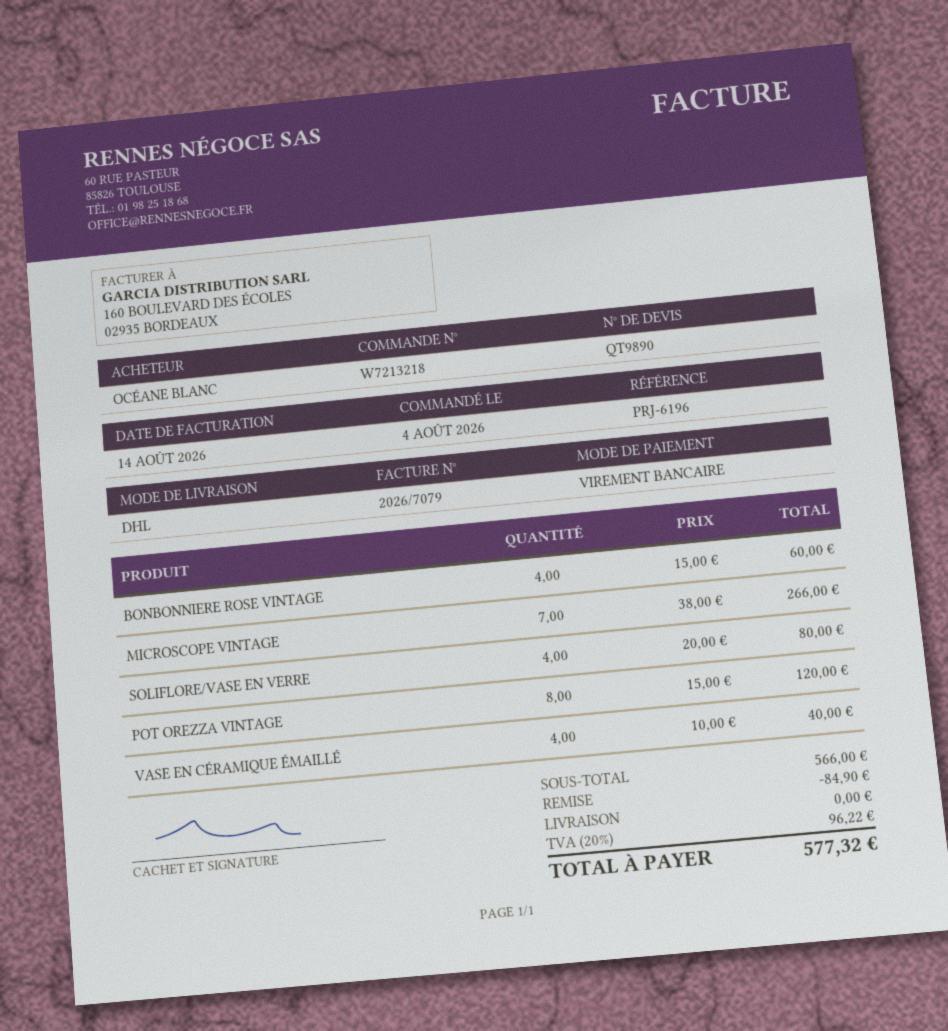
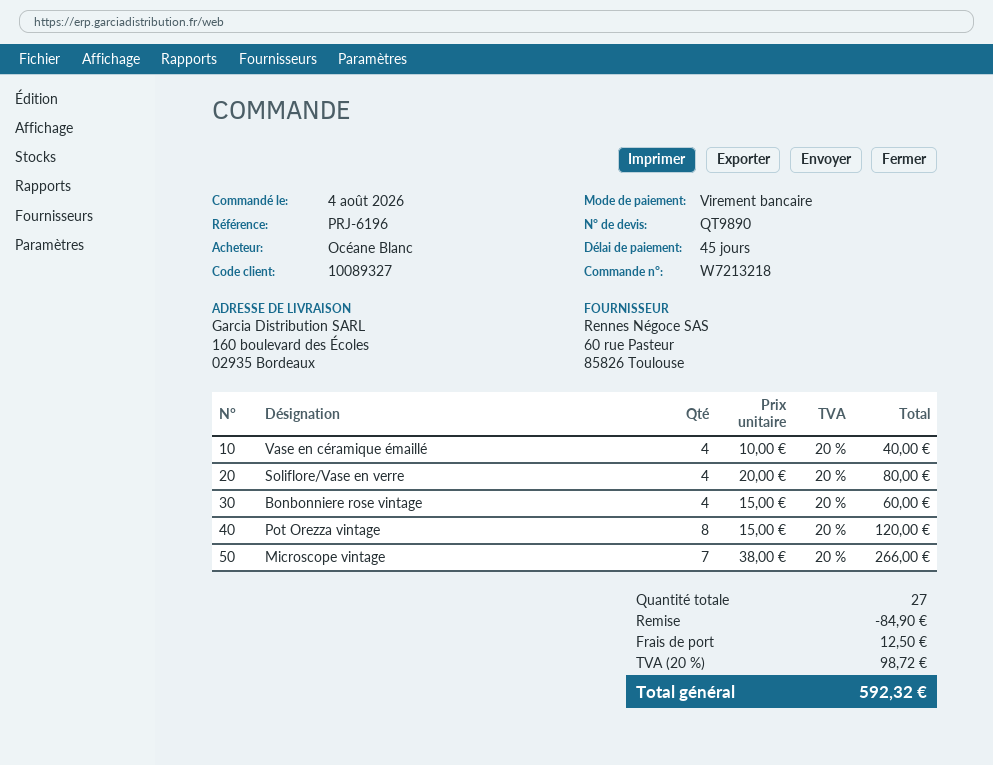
shipping: 0.00 -> 12.50
tax: 20% = 96.22 -> 20% = 98.72
total: 577.32 -> 592.32

